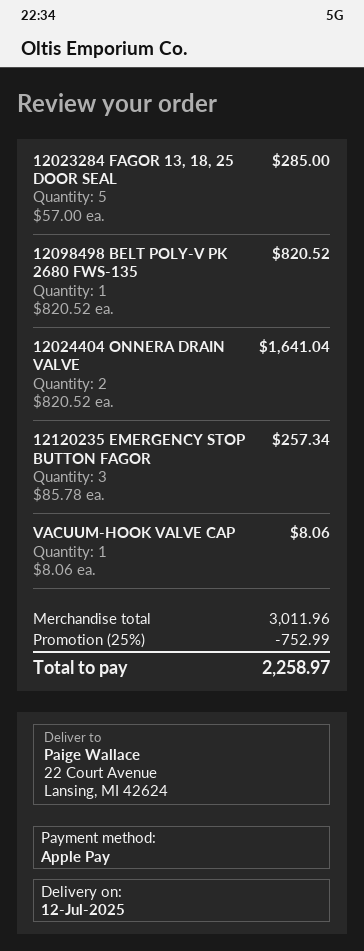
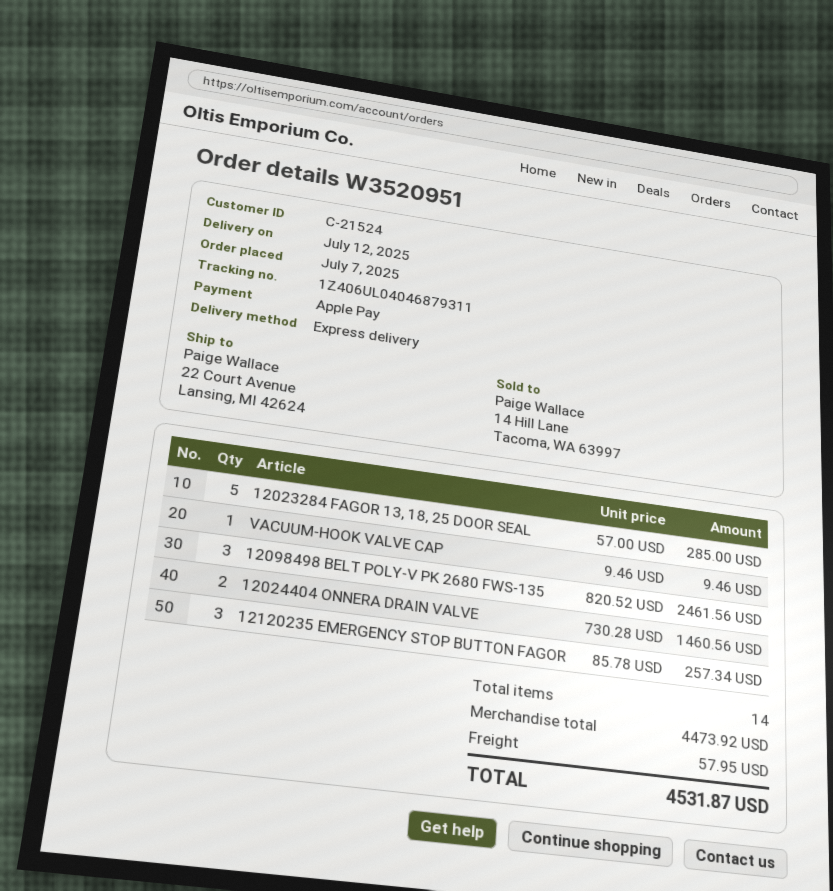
12098498 BELT POLY-V PK 2680 FWS-135: 1 x 820.52 = 820.52 -> 3 x 820.52 = 2461.56
12024404 ONNERA DRAIN VALVE: 2 x 820.52 = 1641.04 -> 2 x 730.28 = 1460.56
VACUUM-HOOK VALVE CAP: 1 x 8.06 = 8.06 -> 1 x 9.46 = 9.46
subtotal: 3011.96 -> 4473.92
discount: 25% = 752.99 -> none
shipping: none -> 57.95
total: 2258.97 -> 4531.87

